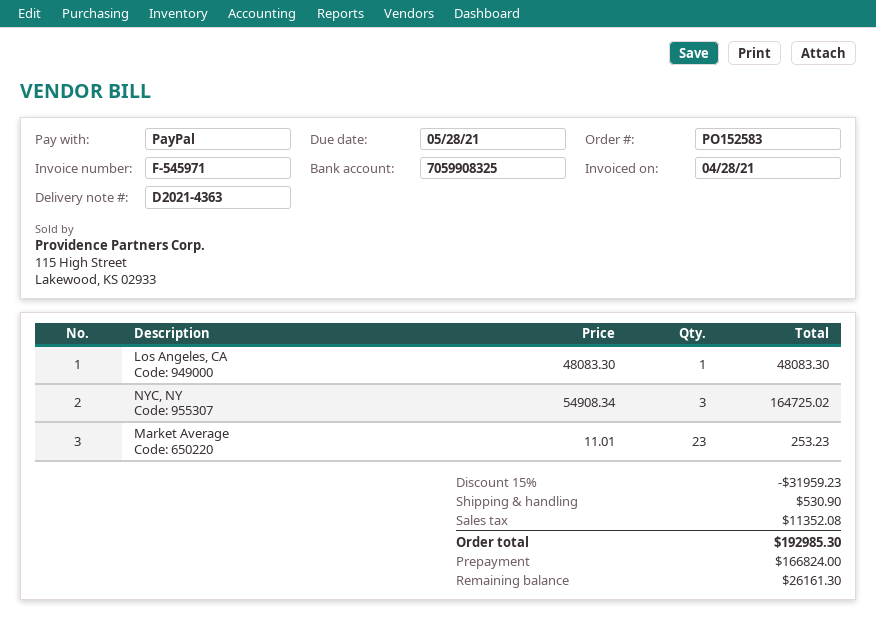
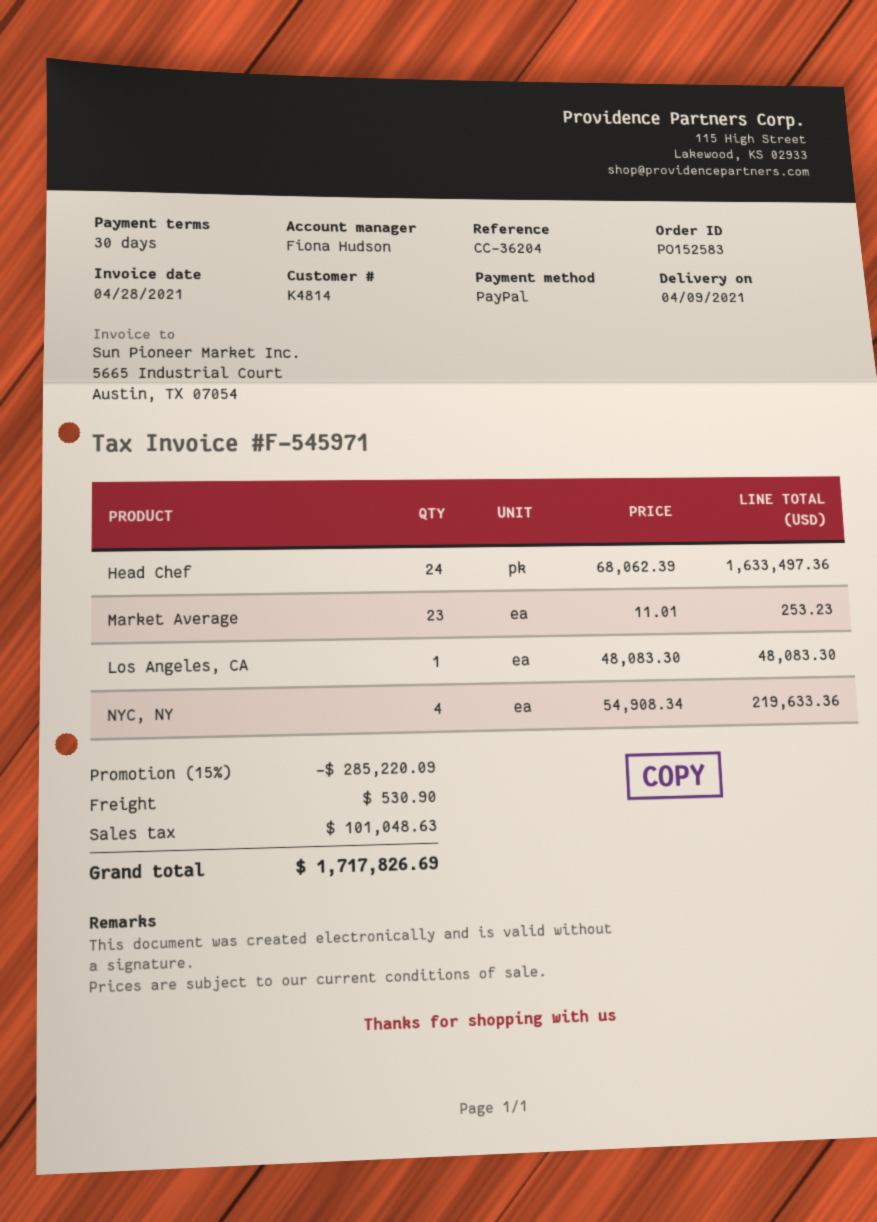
NYC, NY: 3 x 54908.34 = 164725.02 -> 4 x 54908.34 = 219633.36
Head Chef: none -> 24 x 68062.39 = 1633497.36
discount: 15% = 31959.23 -> 15% = 285220.09
tax: 11352.08 -> 101048.63
total: 192985.30 -> 1717826.69

